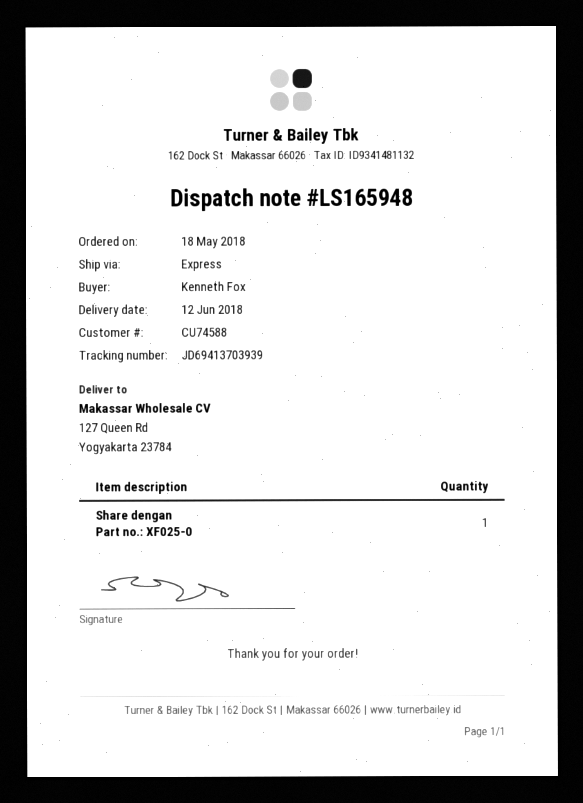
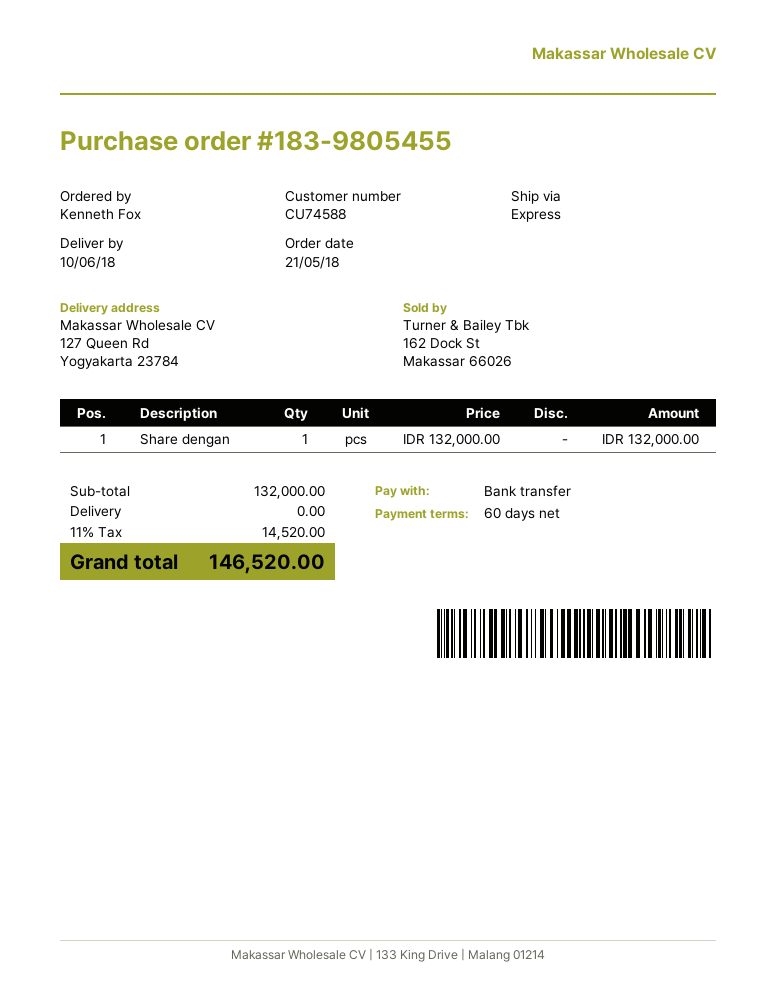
order date: 2018-05-18 -> 2018-05-21
delivery date: 2018-06-12 -> 2018-06-10

